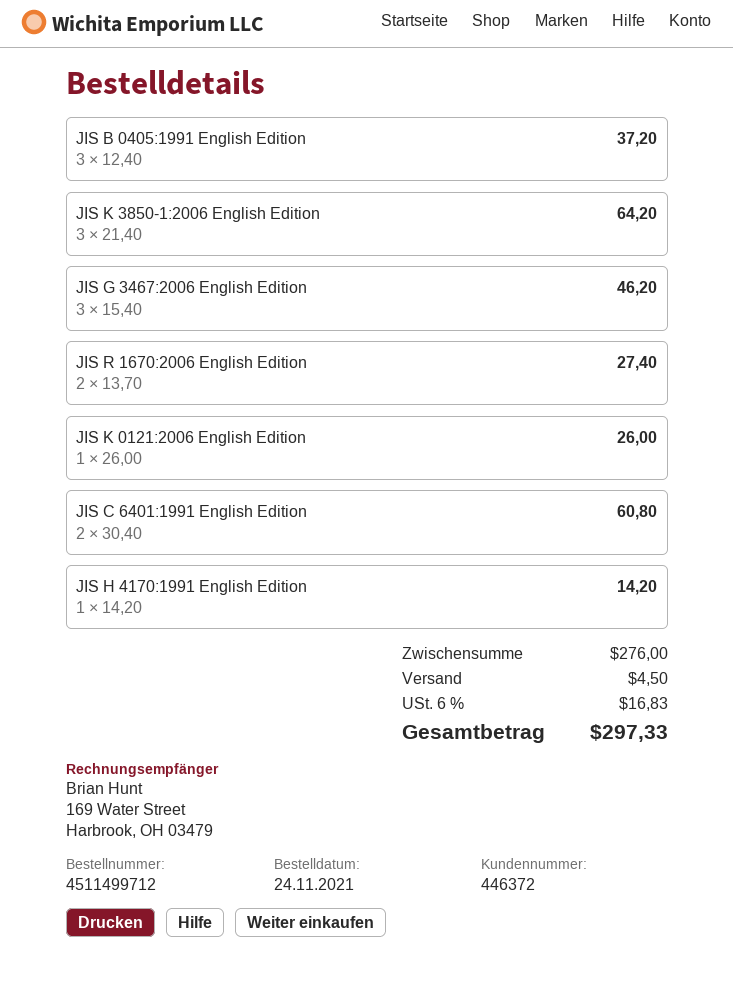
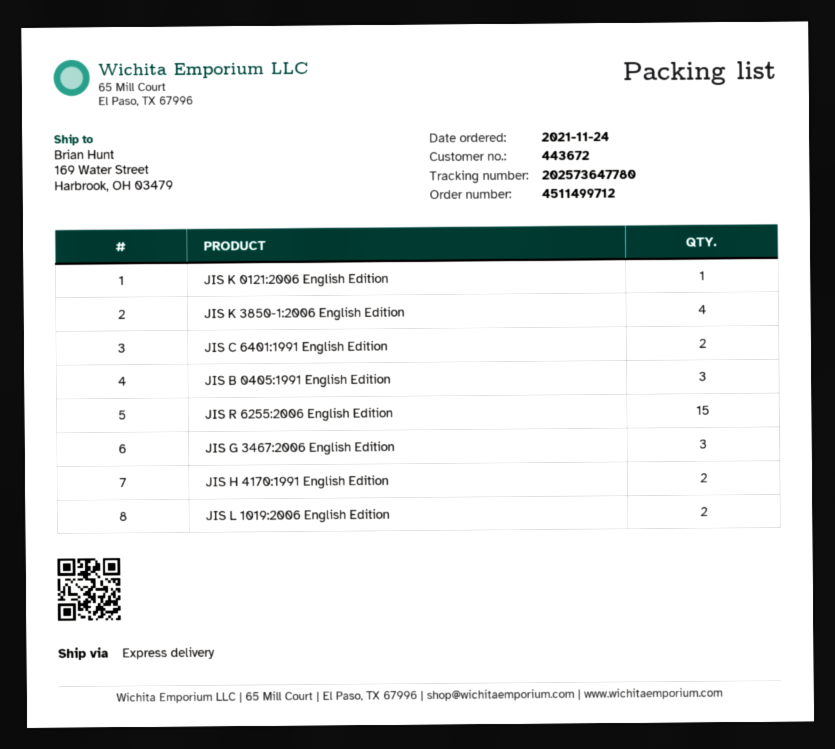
customer number: 446372 -> 443672
JIS K 3850-1:2006 English Edition: 3 -> 4
JIS R 1670:2006 English Edition: 2 -> none
JIS H 4170:1991 English Edition: 1 -> 2
JIS R 6255:2006 English Edition: none -> 15
JIS L 1019:2006 English Edition: none -> 2

